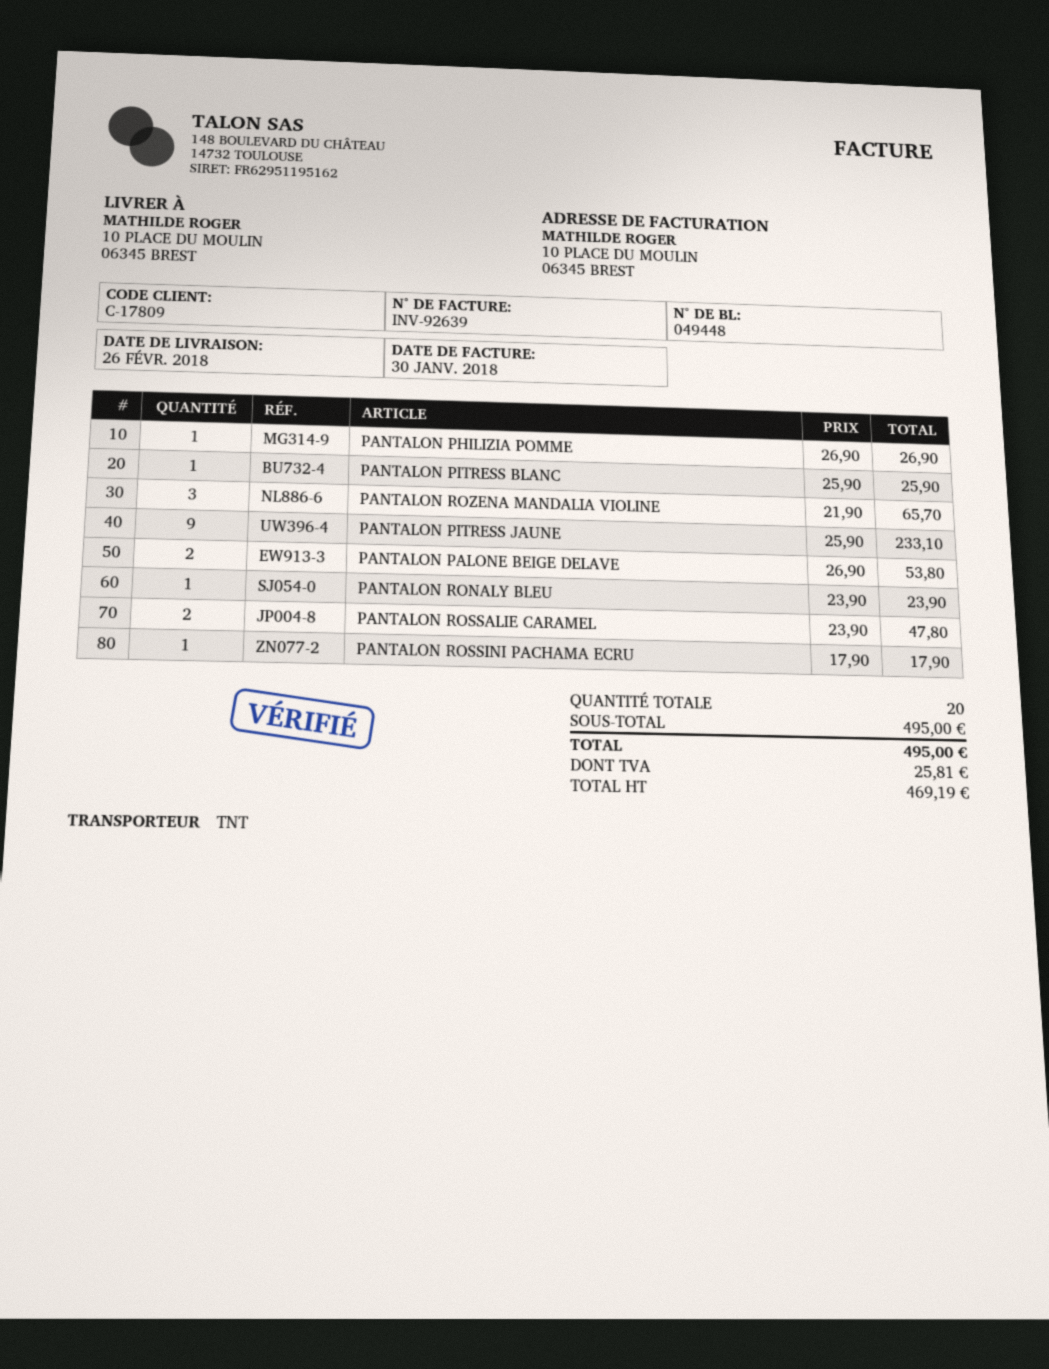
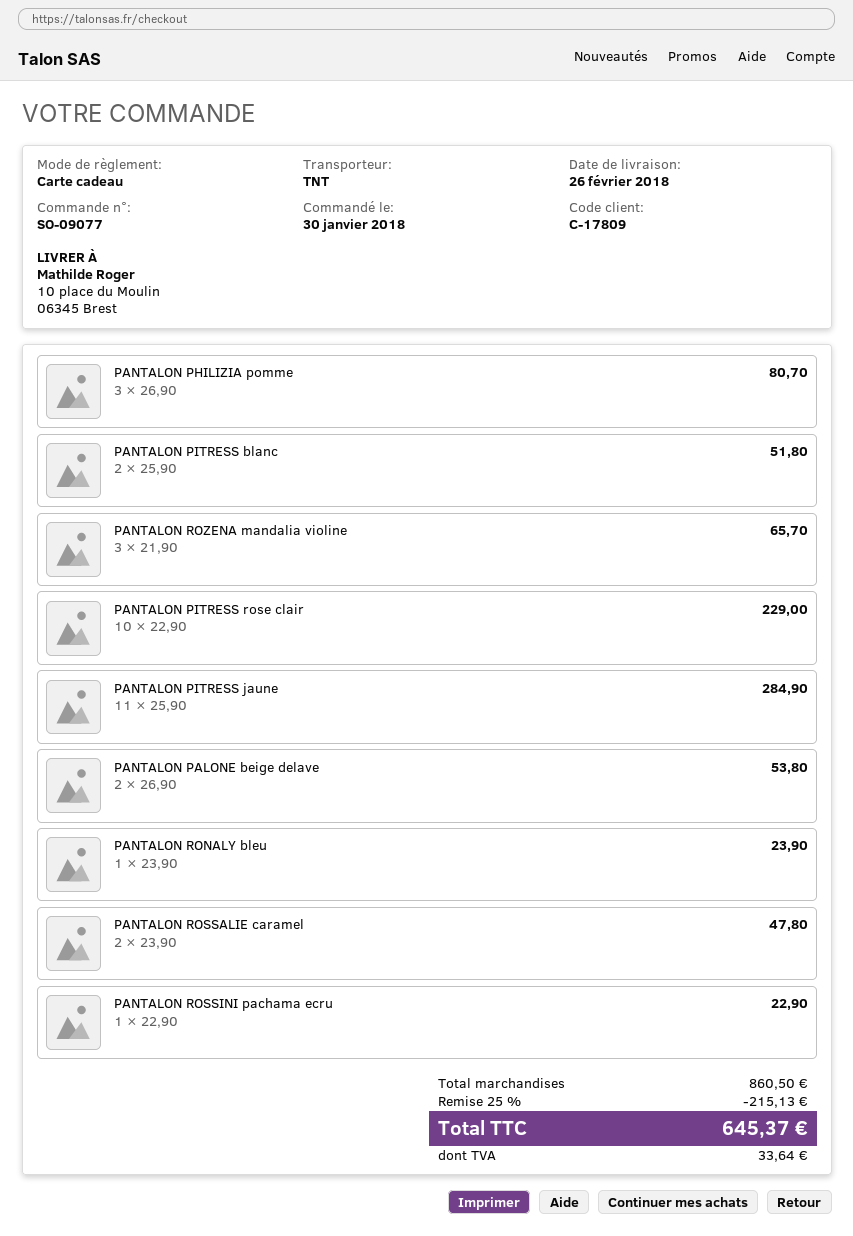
PANTALON PHILIZIA POMME: 1 x 26.90 = 26.90 -> 3 x 26.90 = 80.70
PANTALON PITRESS BLANC: 1 x 25.90 = 25.90 -> 2 x 25.90 = 51.80
PANTALON PITRESS JAUNE: 9 x 25.90 = 233.10 -> 11 x 25.90 = 284.90
PANTALON ROSSINI PACHAMA ECRU: 1 x 17.90 = 17.90 -> 1 x 22.90 = 22.90
PANTALON PITRESS rose clair: none -> 10 x 22.90 = 229.00
subtotal: 495.00 -> 860.50
discount: none -> 25% = 215.13
tax: 25.81 -> 33.64
total: 495.00 -> 645.37

